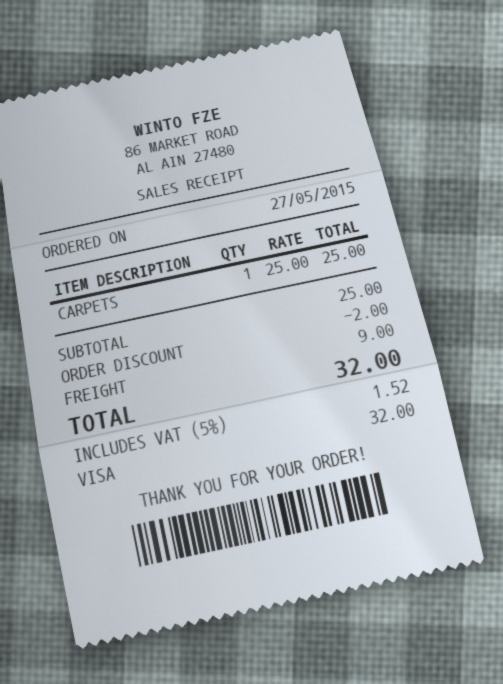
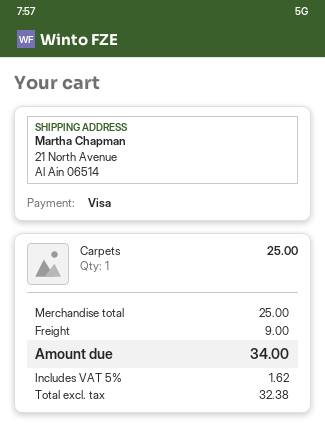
discount: 2.00 -> none
tax: 5% = 1.52 -> 5% = 1.62
total: 32.00 -> 34.00

